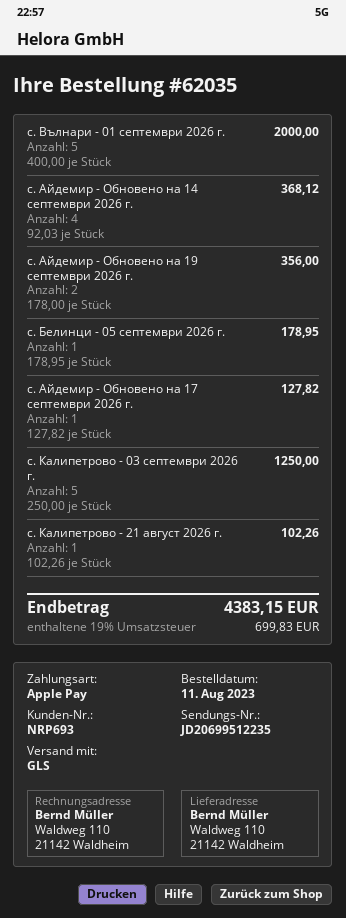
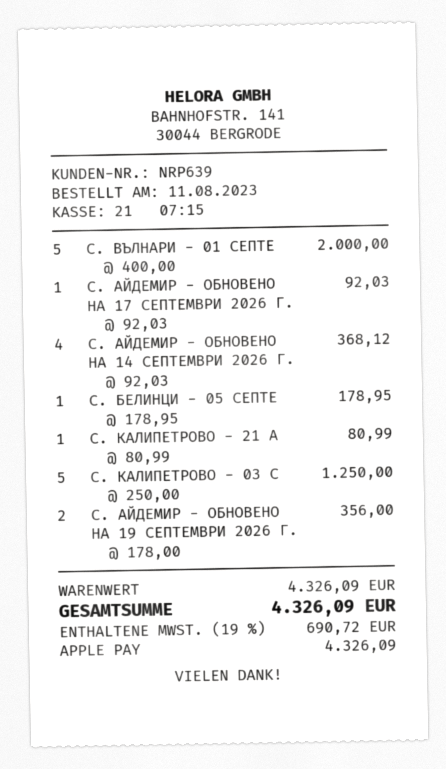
customer number: NRP693 -> NRP639
с. Айдемир - Обновено на 17 септември 2026 г.: 1 x 127.82 = 127.82 -> 1 x 92.03 = 92.03
с. Калипетрово - 21 август 2026 г.: 1 x 102.26 = 102.26 -> 1 x 80.99 = 80.99
tax: 19% = 699.83 -> 19% = 690.72
total: 4383.15 -> 4326.09

